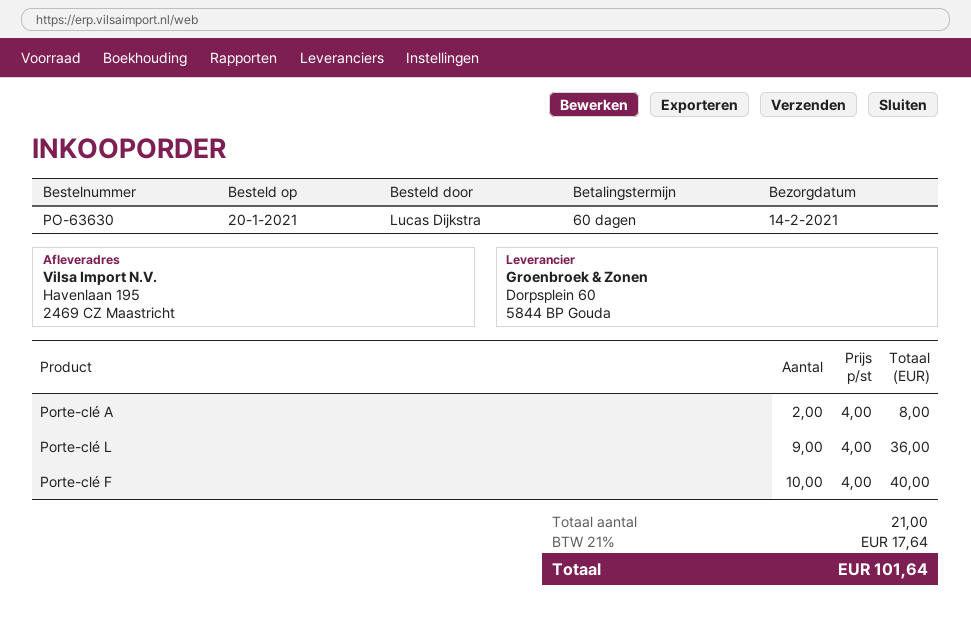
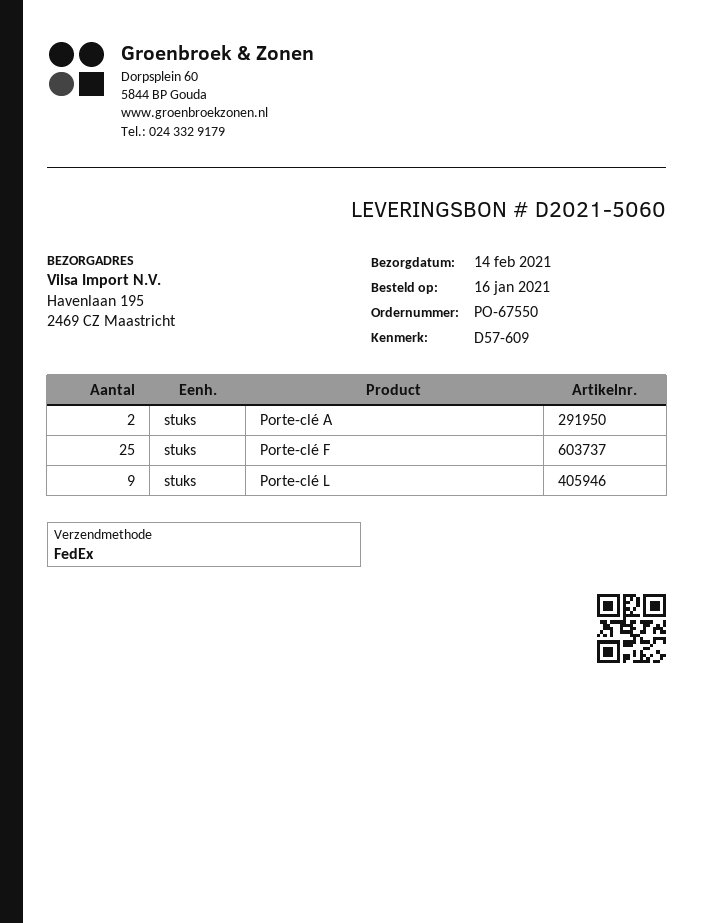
order number: PO-63630 -> PO-67550
order date: 2021-01-20 -> 2021-01-16
Porte-clé F: 10 -> 25

